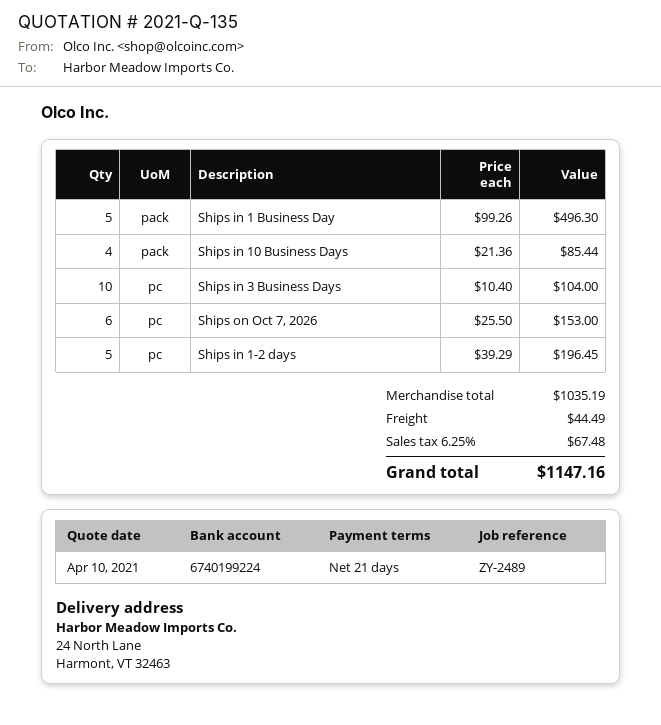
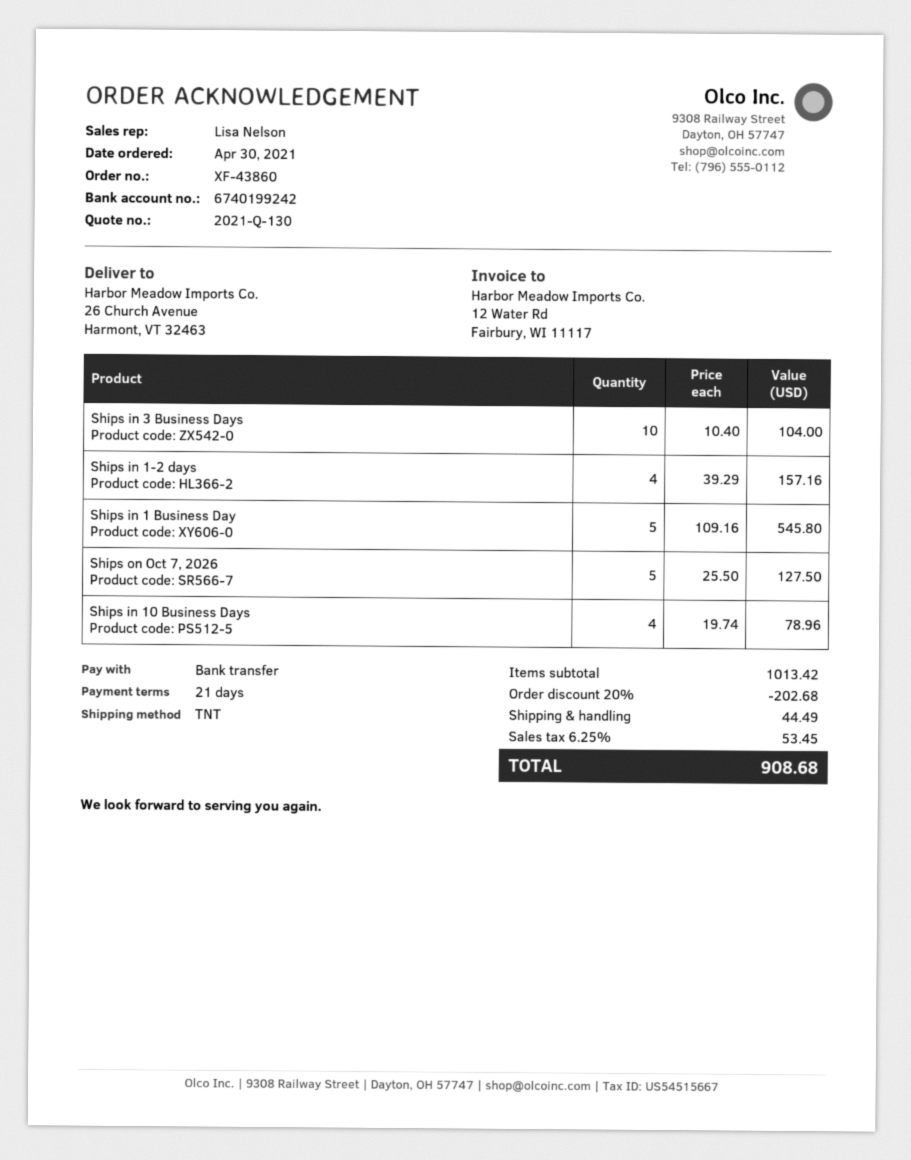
quote number: 2021-Q-135 -> 2021-Q-130
bank account: 6740199224 -> 6740199242
ship to: 24 North Lane, Harmont, VT 32463 -> 26 Church Avenue, Harmont, VT 32463
Ships in 1 Business Day: 5 x 99.26 = 496.30 -> 5 x 109.16 = 545.80
Ships in 10 Business Days: 4 x 21.36 = 85.44 -> 4 x 19.74 = 78.96
Ships on Oct 7, 2026: 6 x 25.50 = 153.00 -> 5 x 25.50 = 127.50
Ships in 1-2 days: 5 x 39.29 = 196.45 -> 4 x 39.29 = 157.16
subtotal: 1035.19 -> 1013.42
discount: none -> 20% = 202.68
tax: 6.25% = 67.48 -> 6.25% = 53.45
total: 1147.16 -> 908.68

